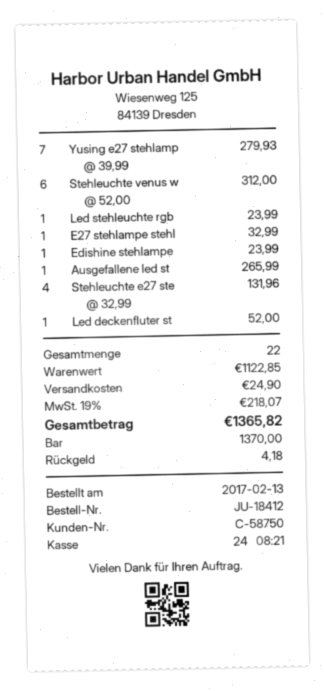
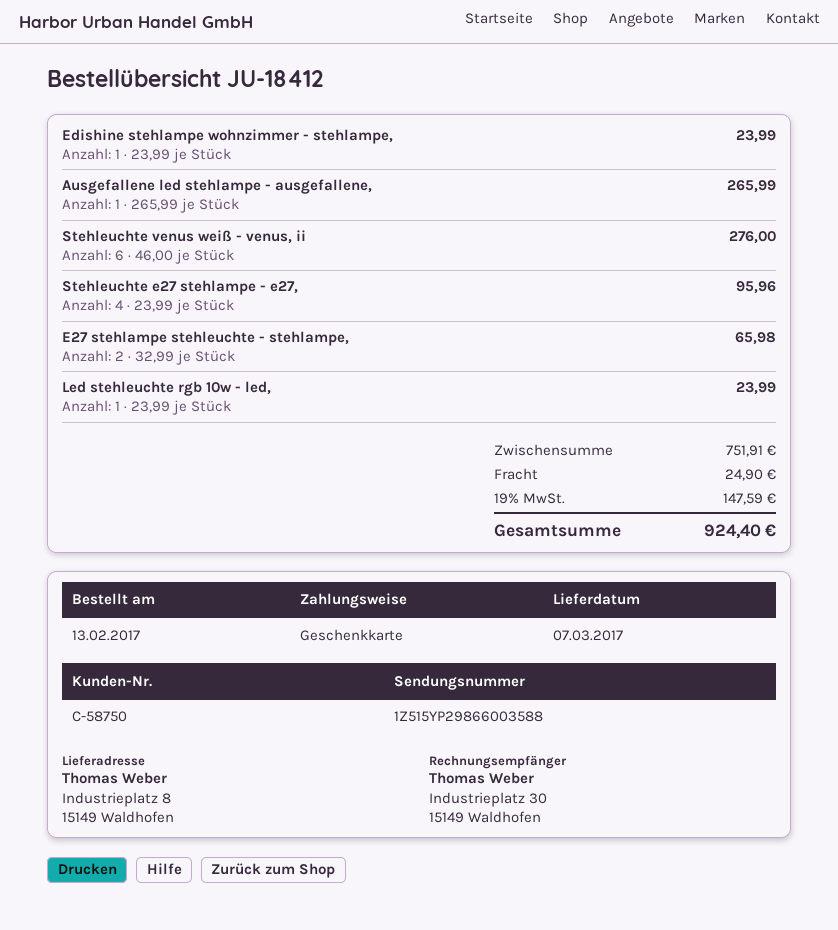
payment method: cash -> gift card
Yusing e27 stehlamp: 7 x 39.99 = 279.93 -> none
Stehleuchte venus w: 6 x 52.00 = 312.00 -> 6 x 46.00 = 276.00
E27 stehlampe stehl: 1 x 32.99 = 32.99 -> 2 x 32.99 = 65.98
Stehleuchte e27 ste: 4 x 32.99 = 131.96 -> 4 x 23.99 = 95.96
Led deckenfluter st: 1 x 52.00 = 52.00 -> none
subtotal: 1122.85 -> 751.91
tax: 19% = 218.07 -> 19% = 147.59
total: 1365.82 -> 924.40

